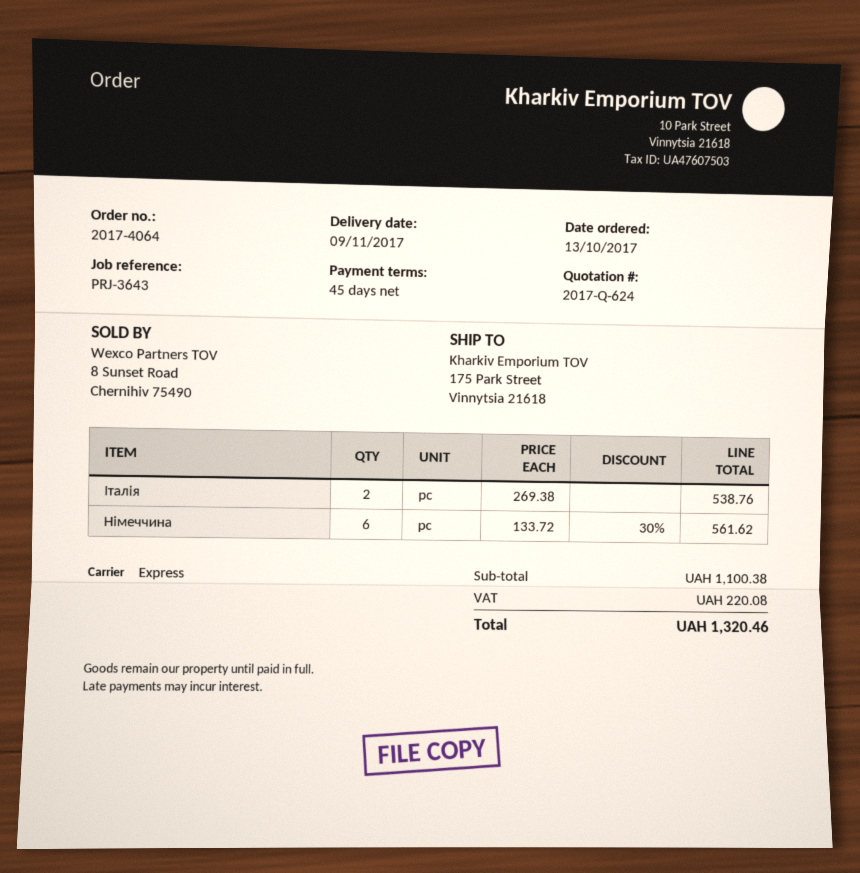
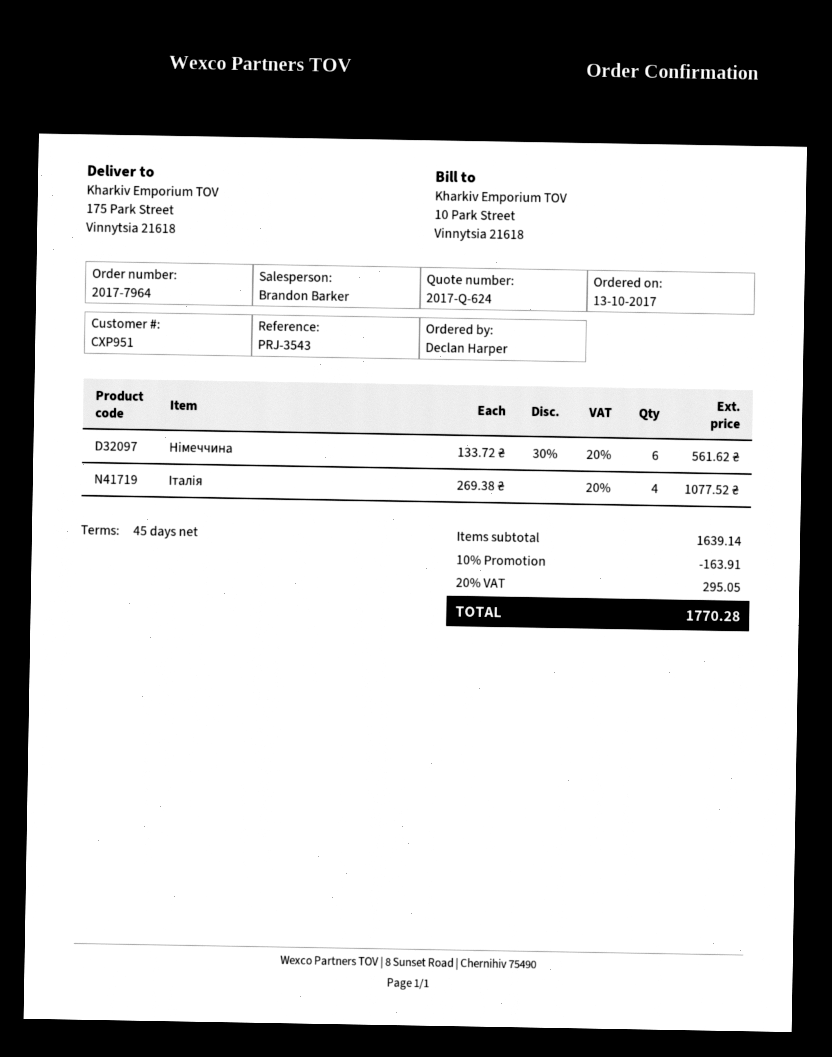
order number: 2017-4064 -> 2017-7964
reference: PRJ-3643 -> PRJ-3543
Італія: 2 x 269.38 = 538.76 -> 4 x 269.38 = 1077.52
subtotal: 1100.38 -> 1639.14
discount: none -> 10% = 163.91
tax: 220.08 -> 295.05
total: 1320.46 -> 1770.28

